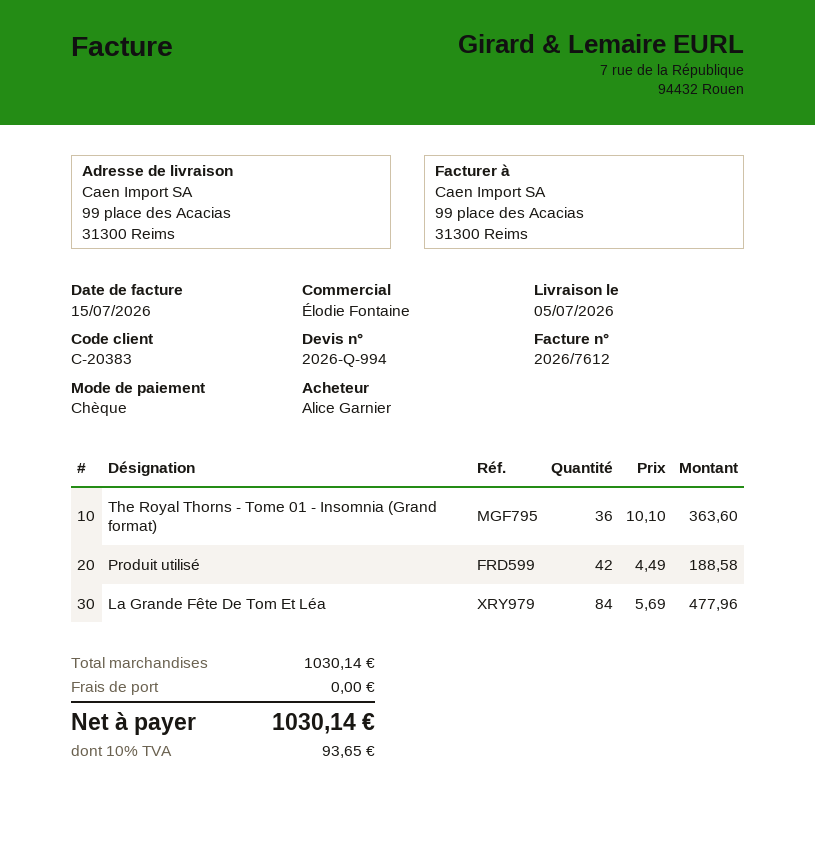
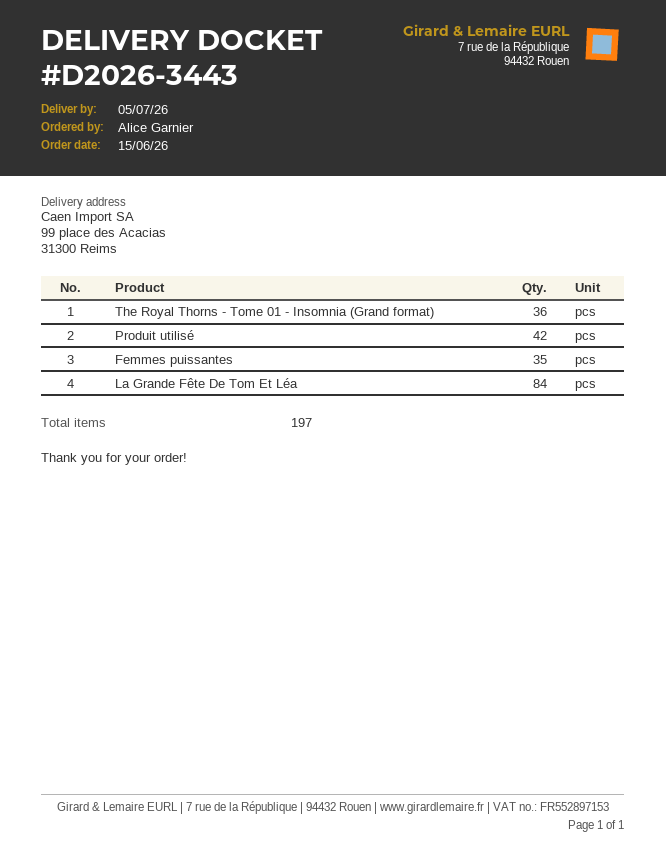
Femmes puissantes: none -> 35

